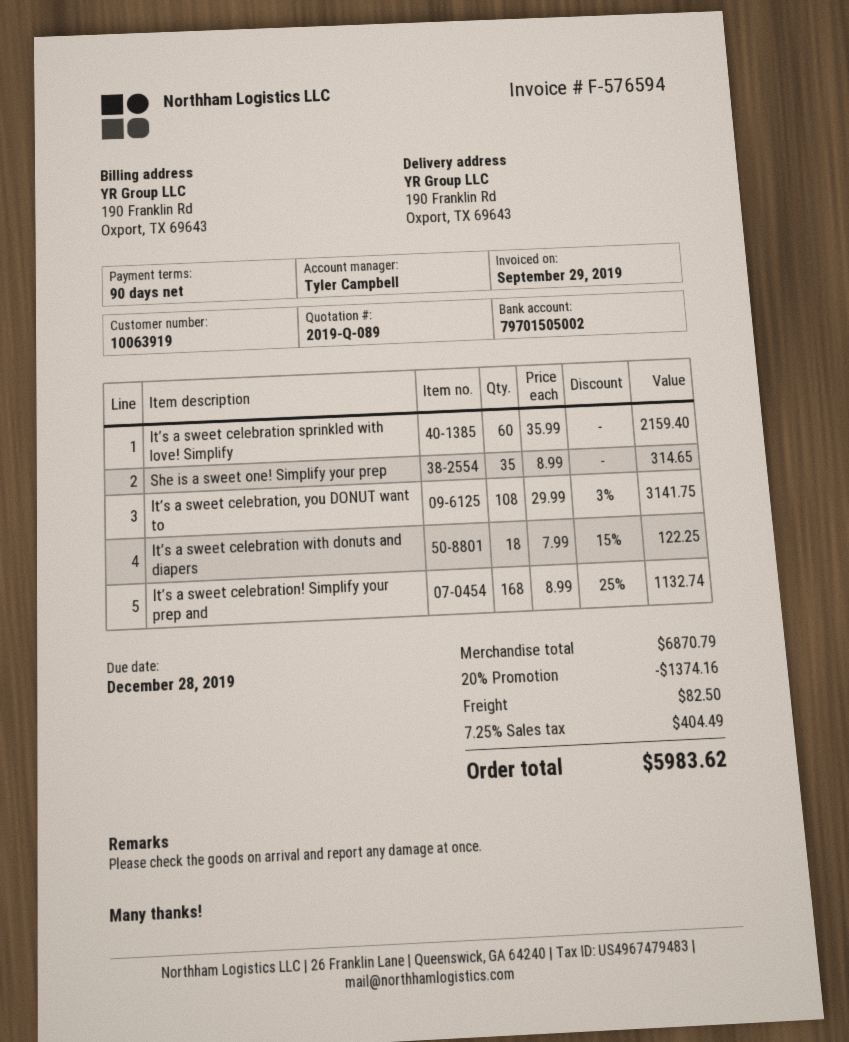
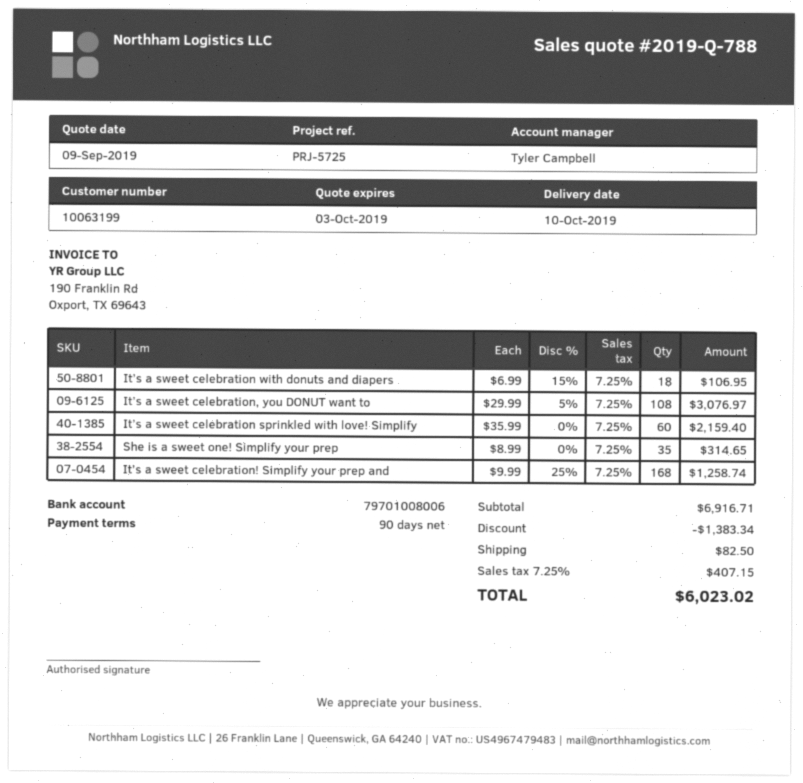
quote number: 2019-Q-089 -> 2019-Q-788
customer number: 10063919 -> 10063199
bank account: 79701505002 -> 79701008006
It’s a sweet celebration, you DONUT want to: 108 x 29.99 - 3% = 3141.75 -> 108 x 29.99 - 5% = 3076.97
It’s a sweet celebration with donuts and diapers: 18 x 7.99 - 15% = 122.25 -> 18 x 6.99 - 15% = 106.95
It’s a sweet celebration! Simplify your prep and: 168 x 8.99 - 25% = 1132.74 -> 168 x 9.99 - 25% = 1258.74
subtotal: 6870.79 -> 6916.71
discount: 1374.16 -> 1383.34
tax: 7.25% = 404.49 -> 7.25% = 407.15
total: 5983.62 -> 6023.02

